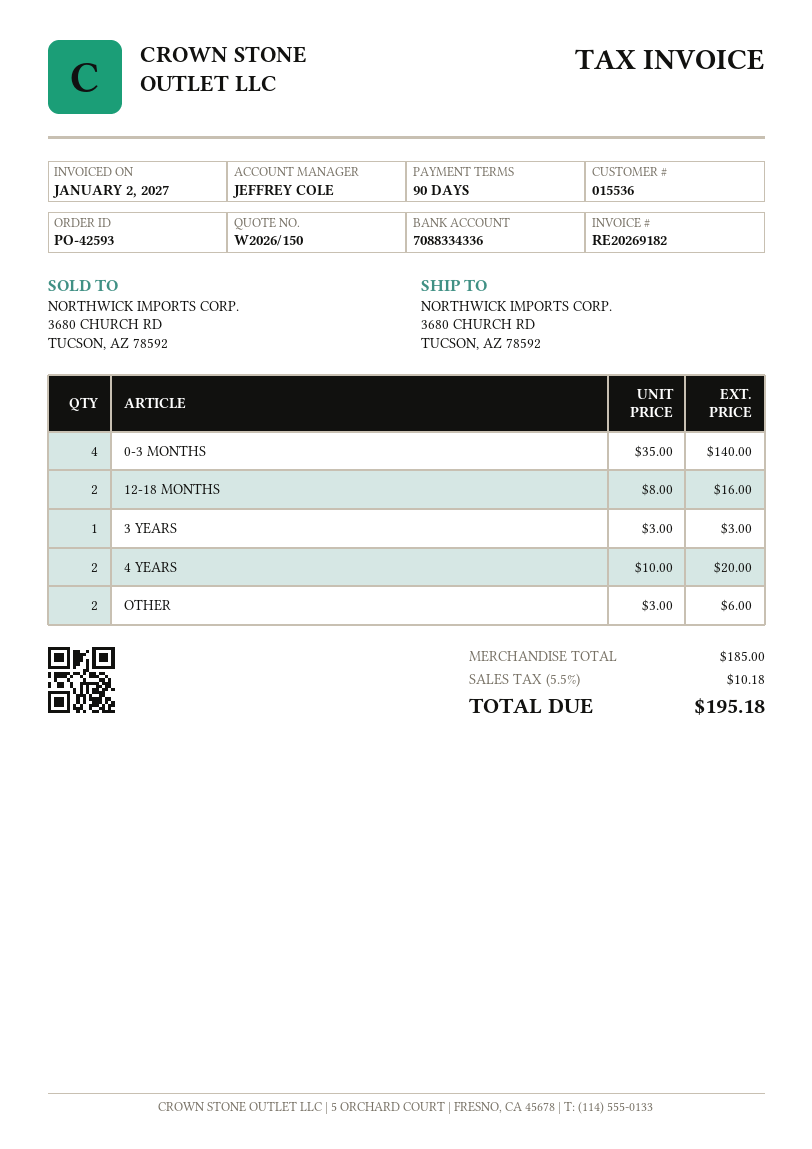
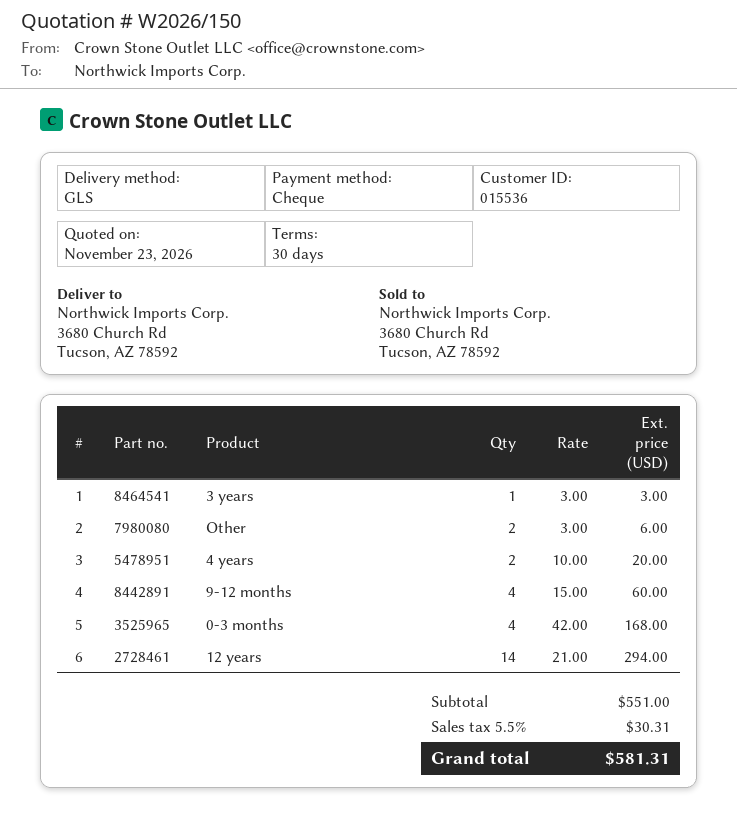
payment terms: 90 days -> 30 days
0-3 MONTHS: 4 x 35.00 = 140.00 -> 4 x 42.00 = 168.00
12-18 MONTHS: 2 x 8.00 = 16.00 -> none
9-12 months: none -> 4 x 15.00 = 60.00
12 years: none -> 14 x 21.00 = 294.00
subtotal: 185.00 -> 551.00
tax: 5.5% = 10.18 -> 5.5% = 30.31
total: 195.18 -> 581.31

